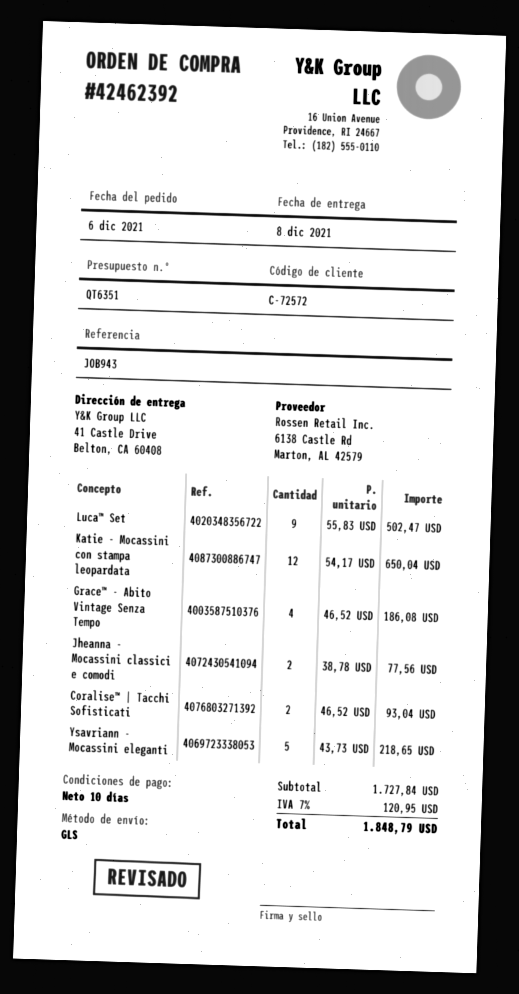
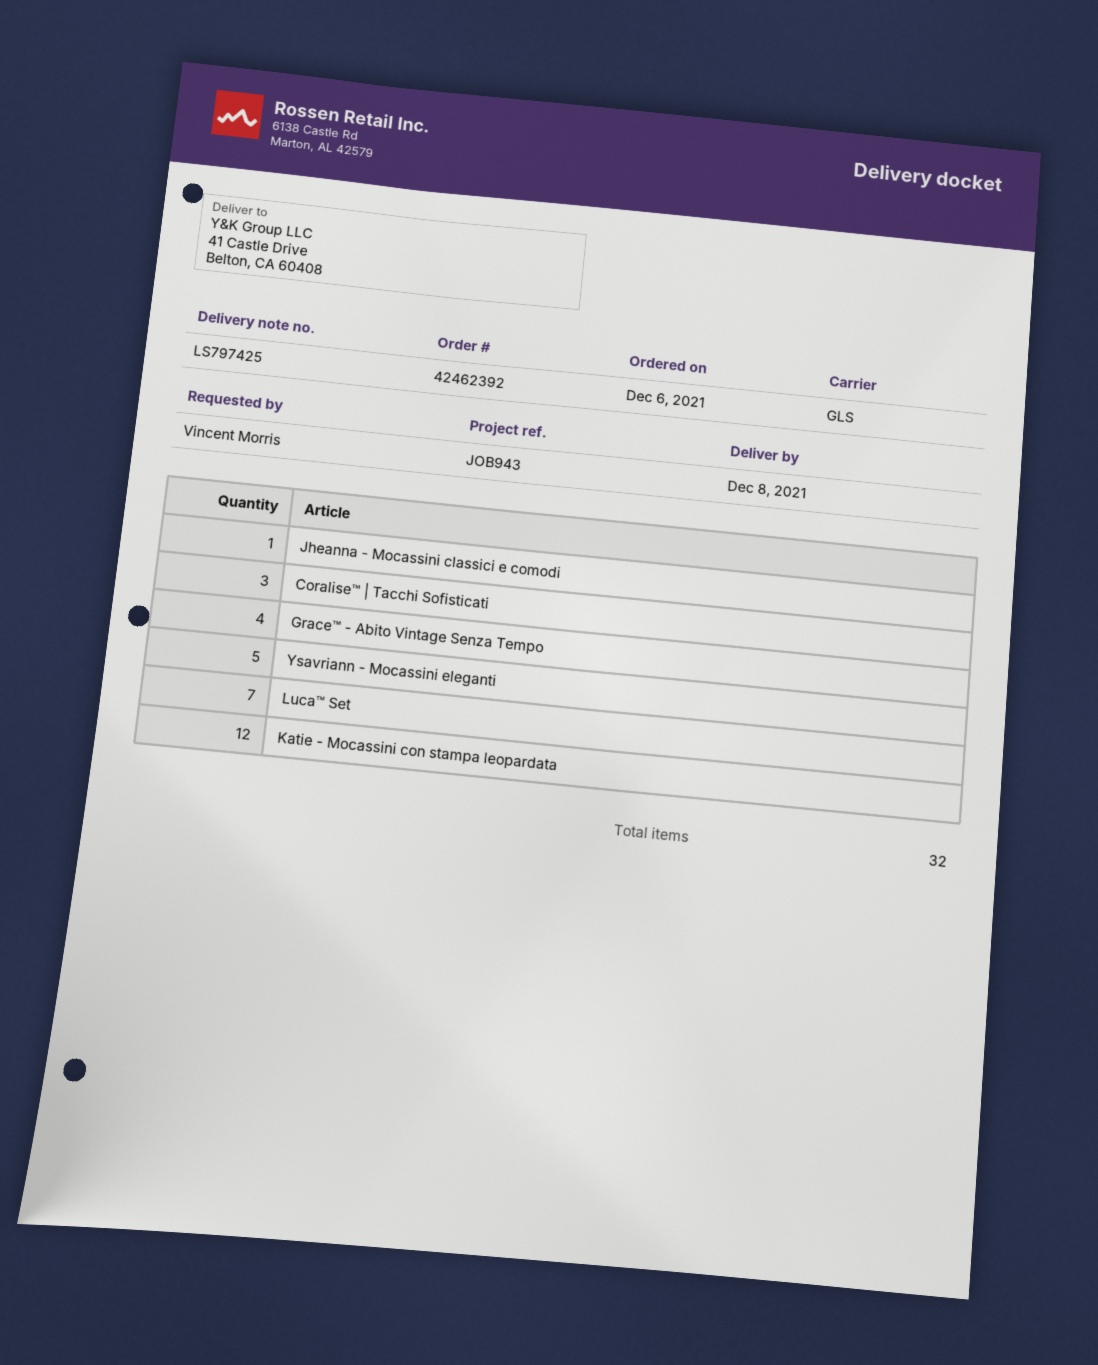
Luca™ Set: 9 -> 7
Jheanna - Mocassini classici e comodi: 2 -> 1
Coralise™ | Tacchi Sofisticati: 2 -> 3

